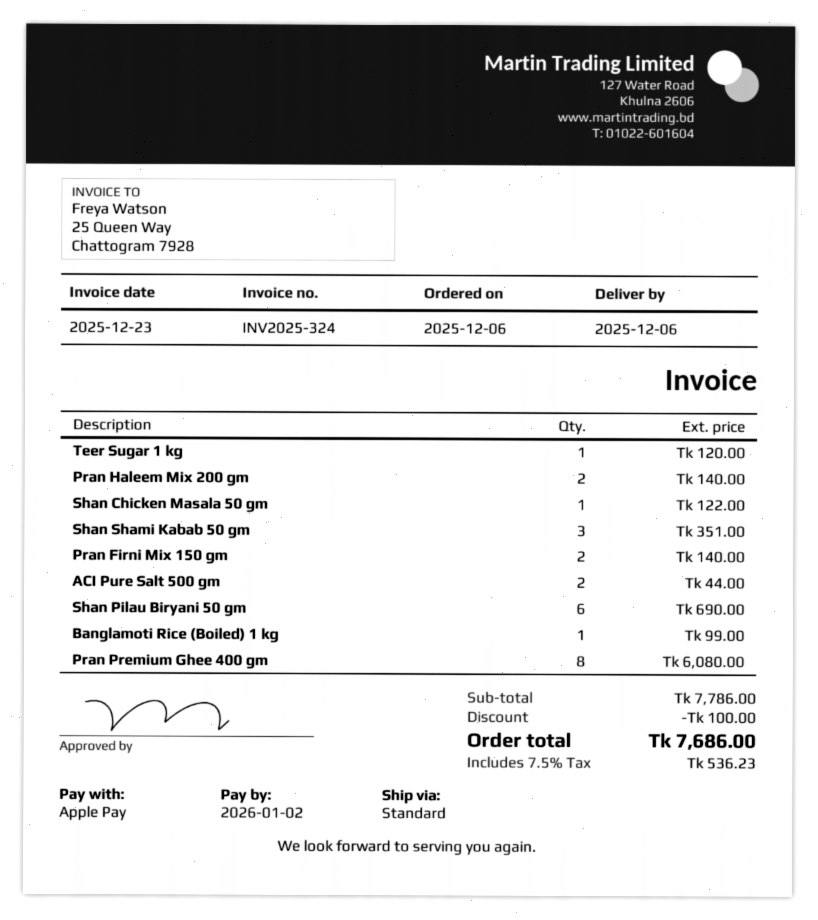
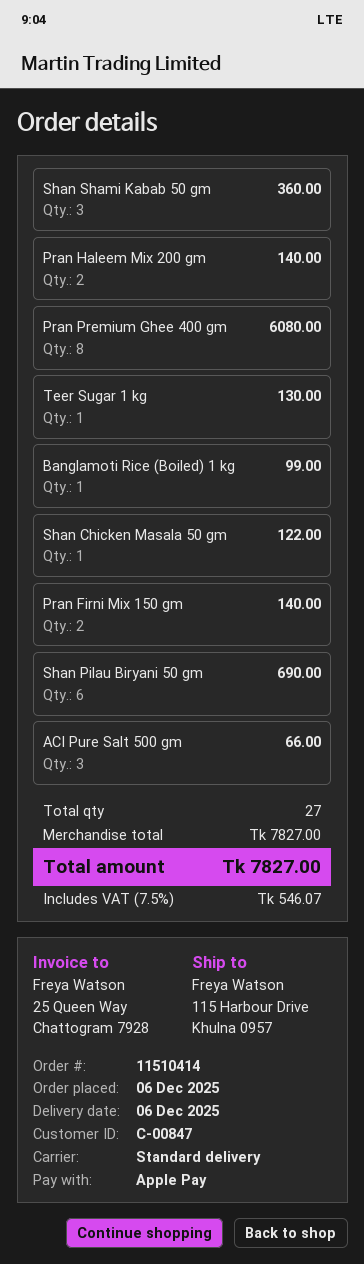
Teer Sugar 1 kg: 1 for 120.00 -> 1 for 130.00
Shan Shami Kabab 50 gm: 3 for 351.00 -> 3 for 360.00
ACI Pure Salt 500 gm: 2 for 44.00 -> 3 for 66.00
subtotal: 7786.00 -> 7827.00
discount: 100.00 -> none
tax: 7.5% = 536.23 -> 7.5% = 546.07
total: 7686.00 -> 7827.00

